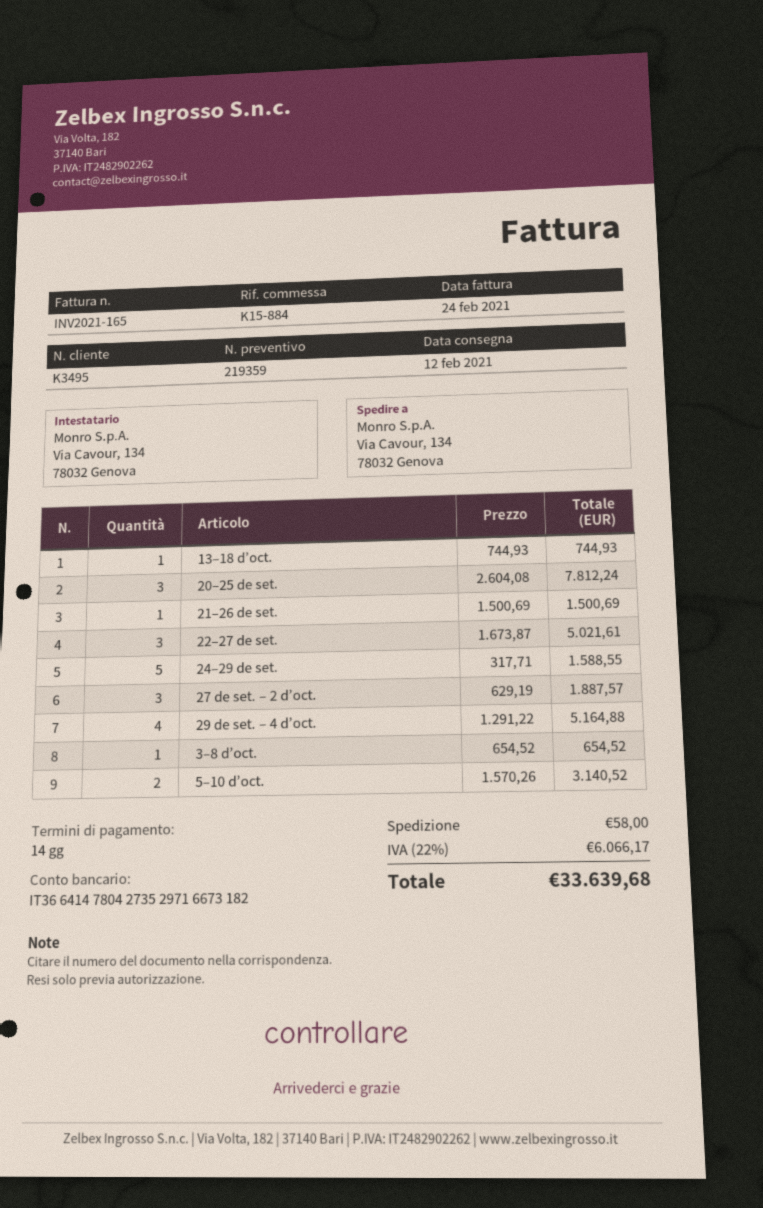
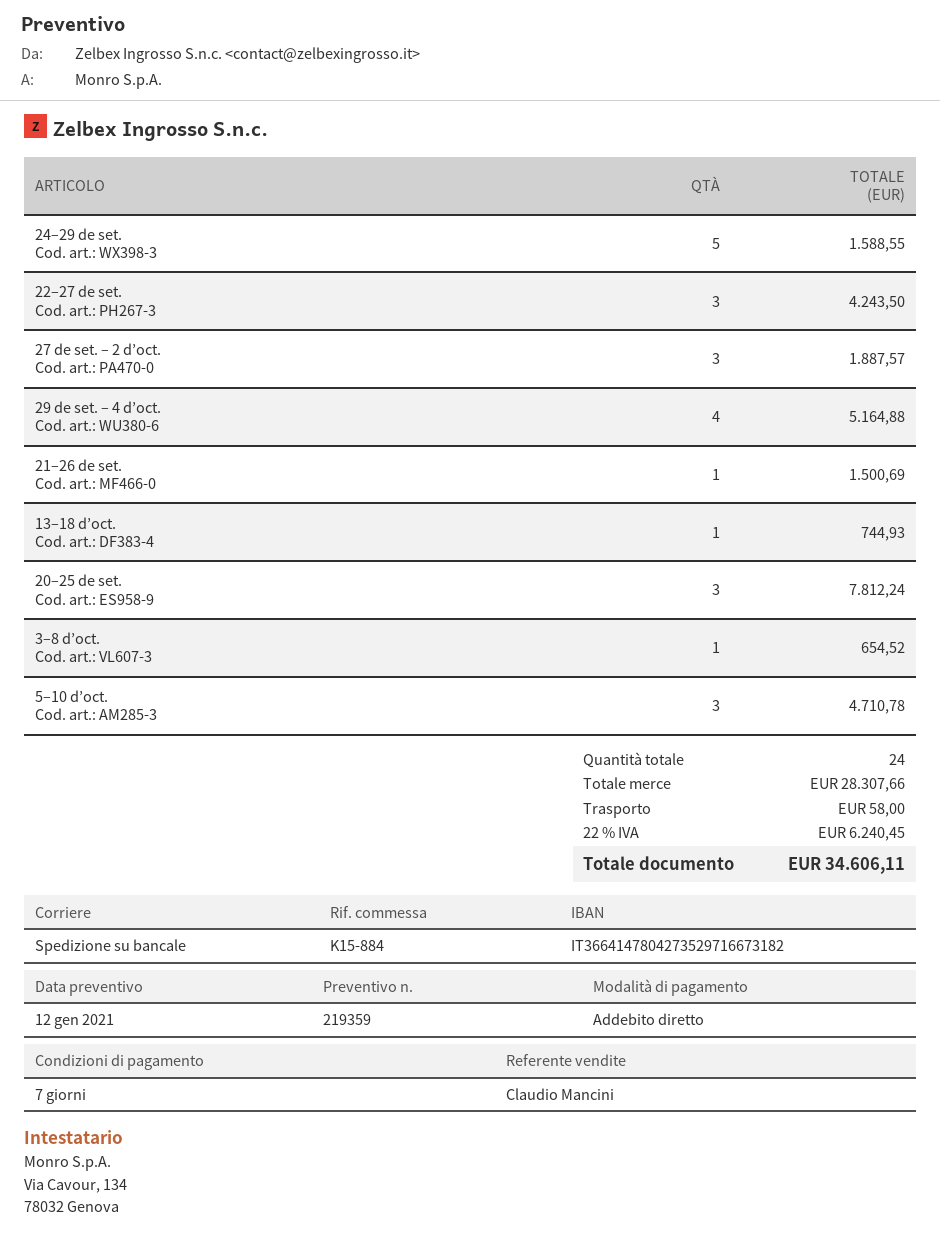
payment terms: 14 days -> 7 days
22–27 de set.: 3 for 5021.61 -> 3 for 4243.50
5–10 d’oct.: 2 for 3140.52 -> 3 for 4710.78
tax: 22% = 6066.17 -> 22% = 6240.45
total: 33639.68 -> 34606.11

